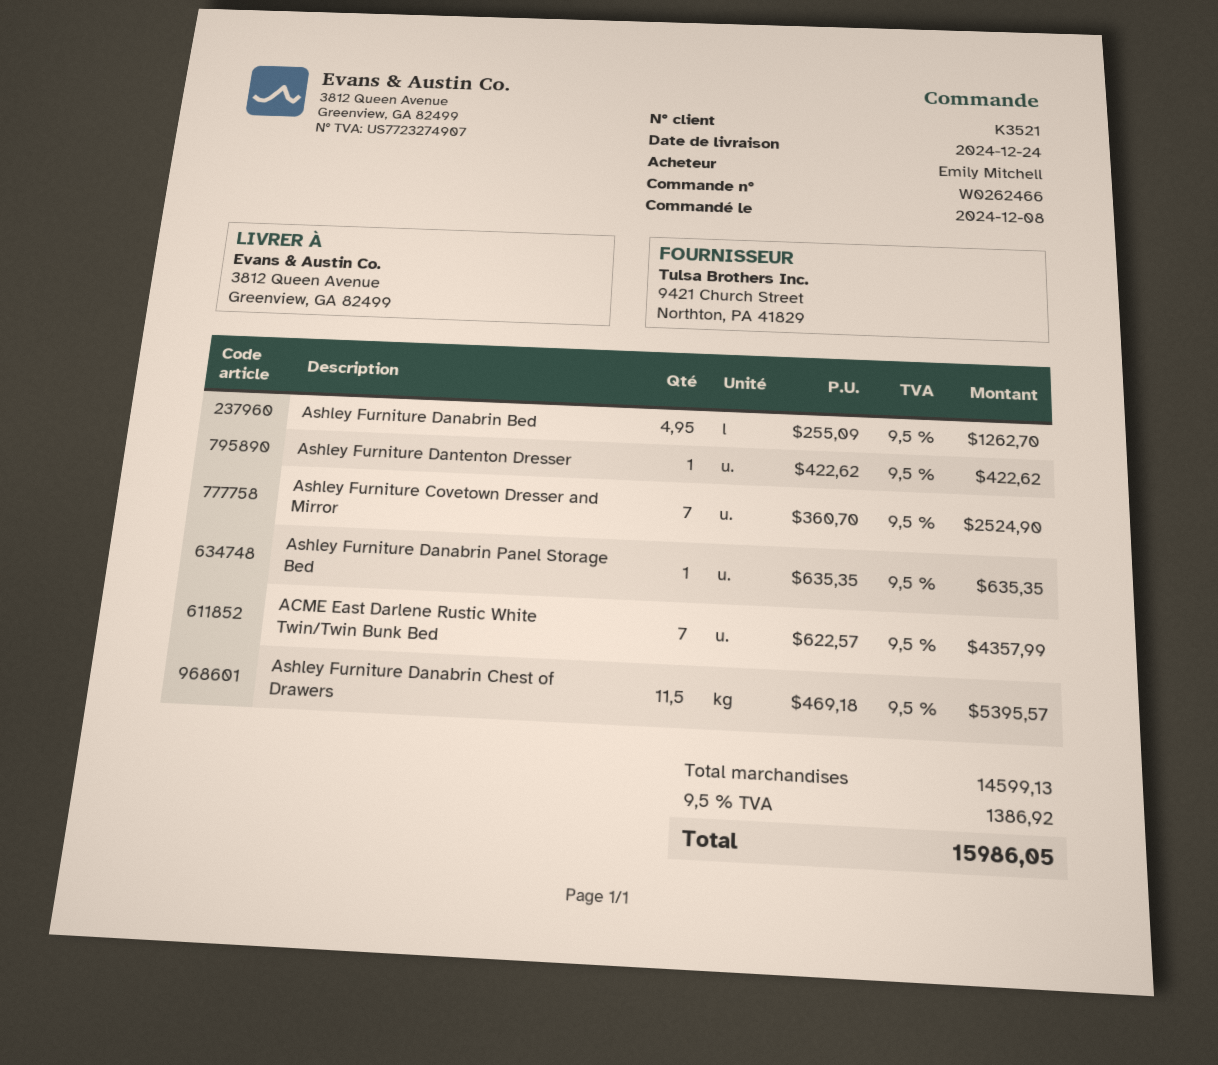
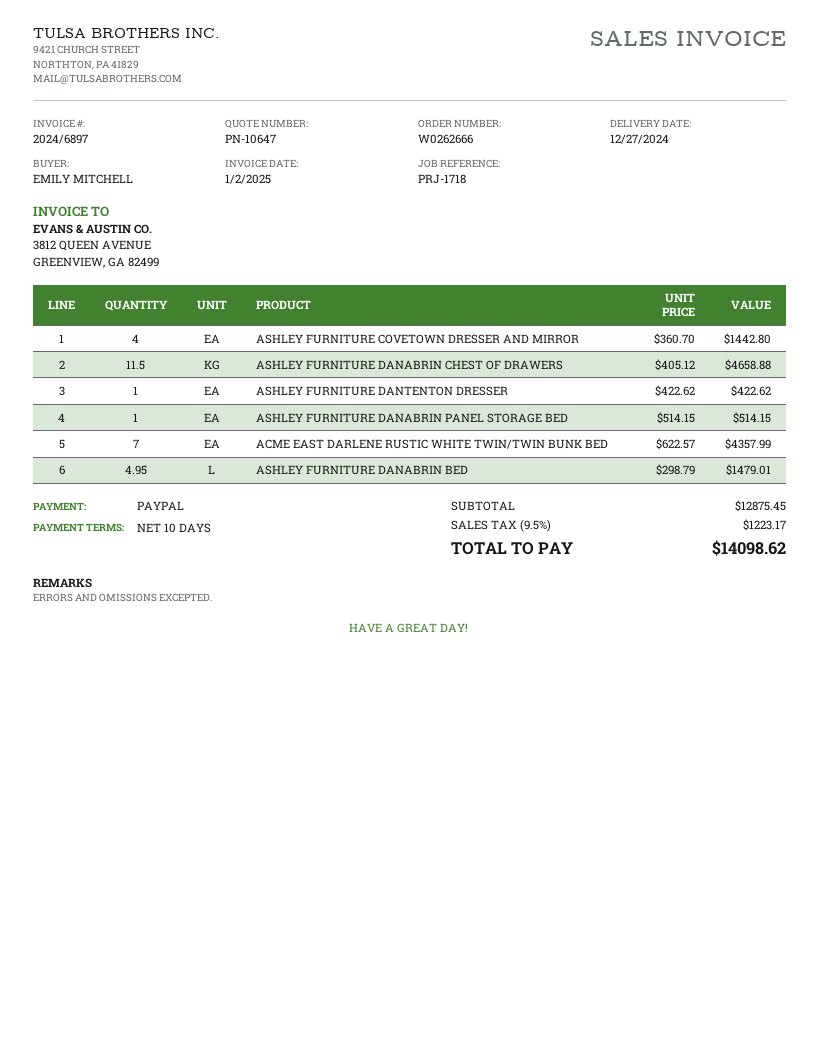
order number: W0262466 -> W0262666
delivery date: 2024-12-24 -> 2024-12-27
Ashley Furniture Danabrin Bed: 4.95 x 255.09 = 1262.70 -> 4.95 x 298.79 = 1479.01
Ashley Furniture Covetown Dresser and Mirror: 7 x 360.70 = 2524.90 -> 4 x 360.70 = 1442.80
Ashley Furniture Danabrin Panel Storage Bed: 1 x 635.35 = 635.35 -> 1 x 514.15 = 514.15
Ashley Furniture Danabrin Chest of Drawers: 11.5 x 469.18 = 5395.57 -> 11.5 x 405.12 = 4658.88
subtotal: 14599.13 -> 12875.45
tax: 9.5% = 1386.92 -> 9.5% = 1223.17
total: 15986.05 -> 14098.62

